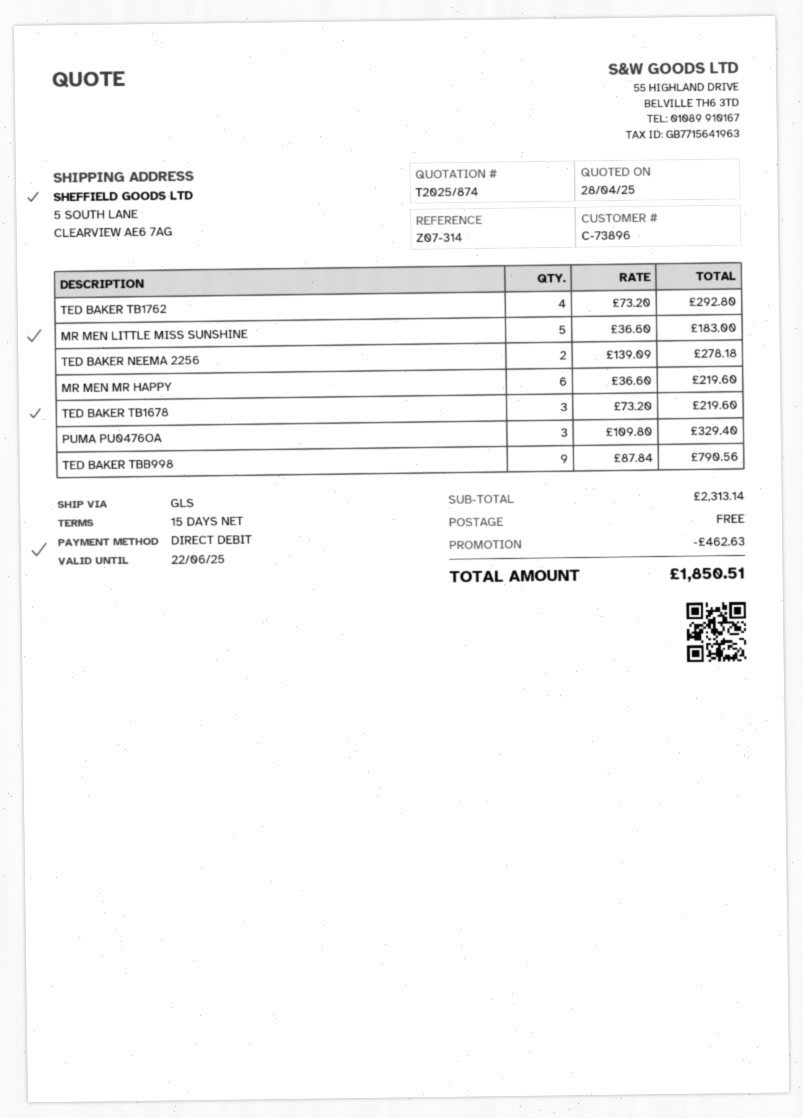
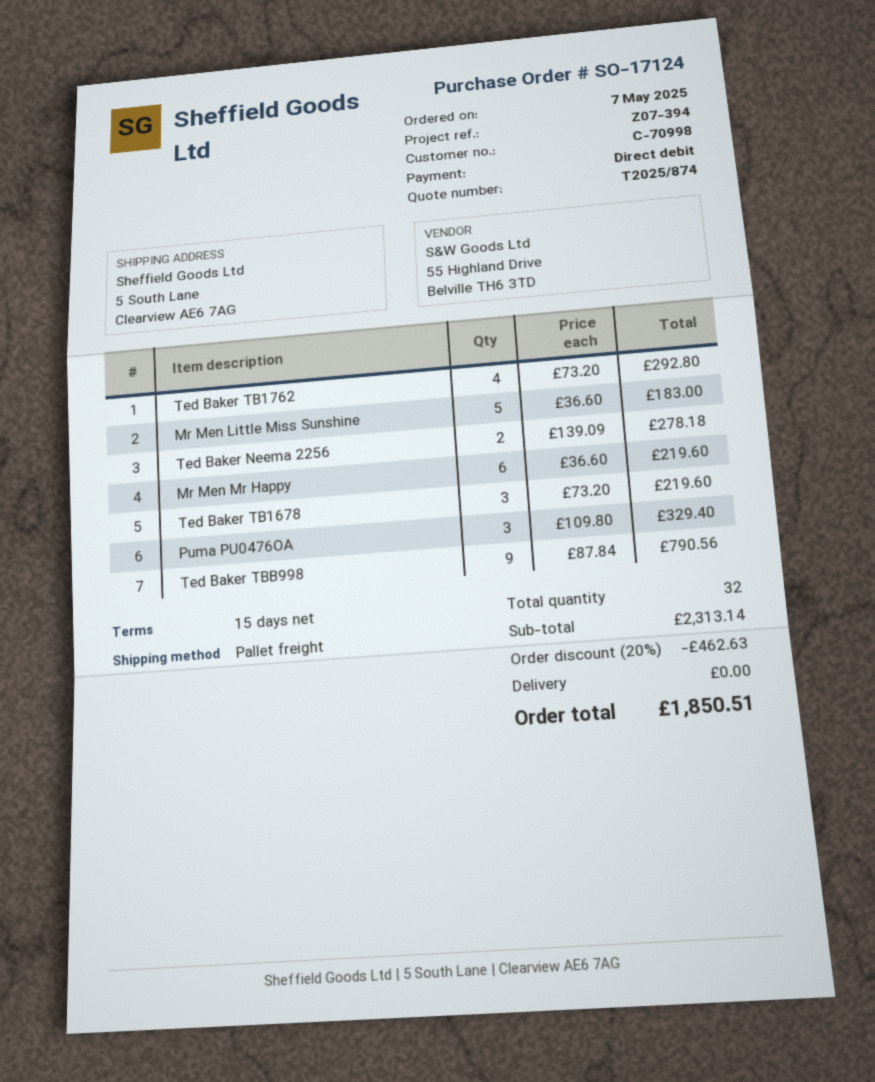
customer number: C-73896 -> C-70998
reference: Z07-314 -> Z07-394
shipping method: GLS -> pallet freight

